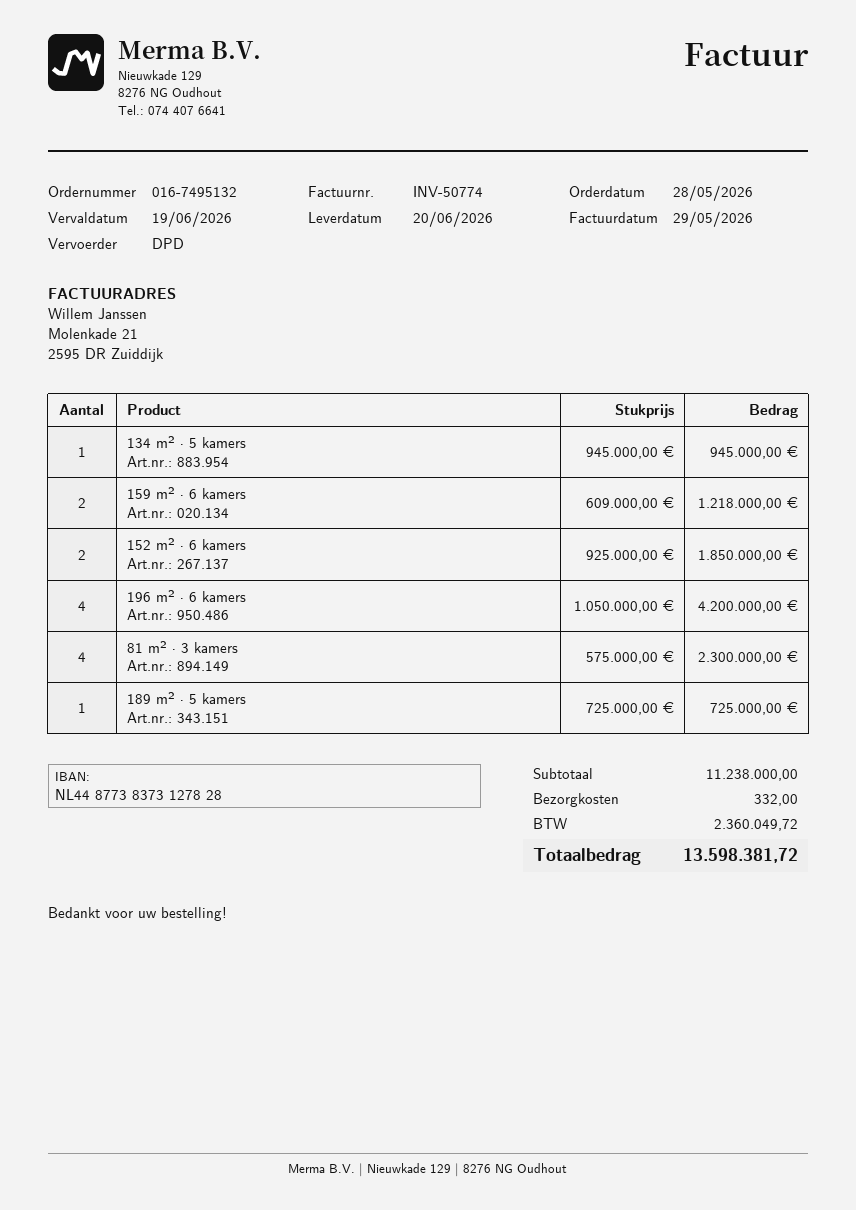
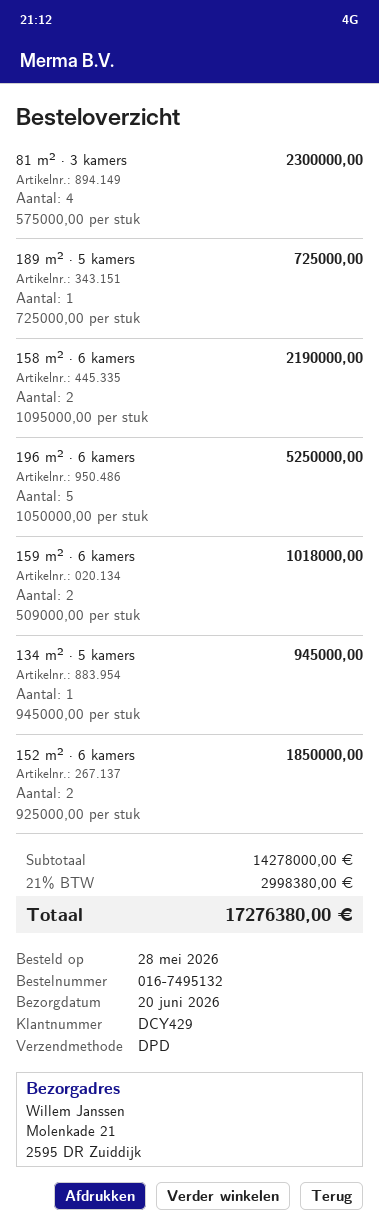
159 m² · 6 kamers: 2 x 609000.00 = 1218000.00 -> 2 x 509000.00 = 1018000.00
196 m² · 6 kamers: 4 x 1050000.00 = 4200000.00 -> 5 x 1050000.00 = 5250000.00
158 m² · 6 kamers: none -> 2 x 1095000.00 = 2190000.00
subtotal: 11238000.00 -> 14278000.00
shipping: 332.00 -> none
tax: 2360049.72 -> 2998380.00
total: 13598381.72 -> 17276380.00

